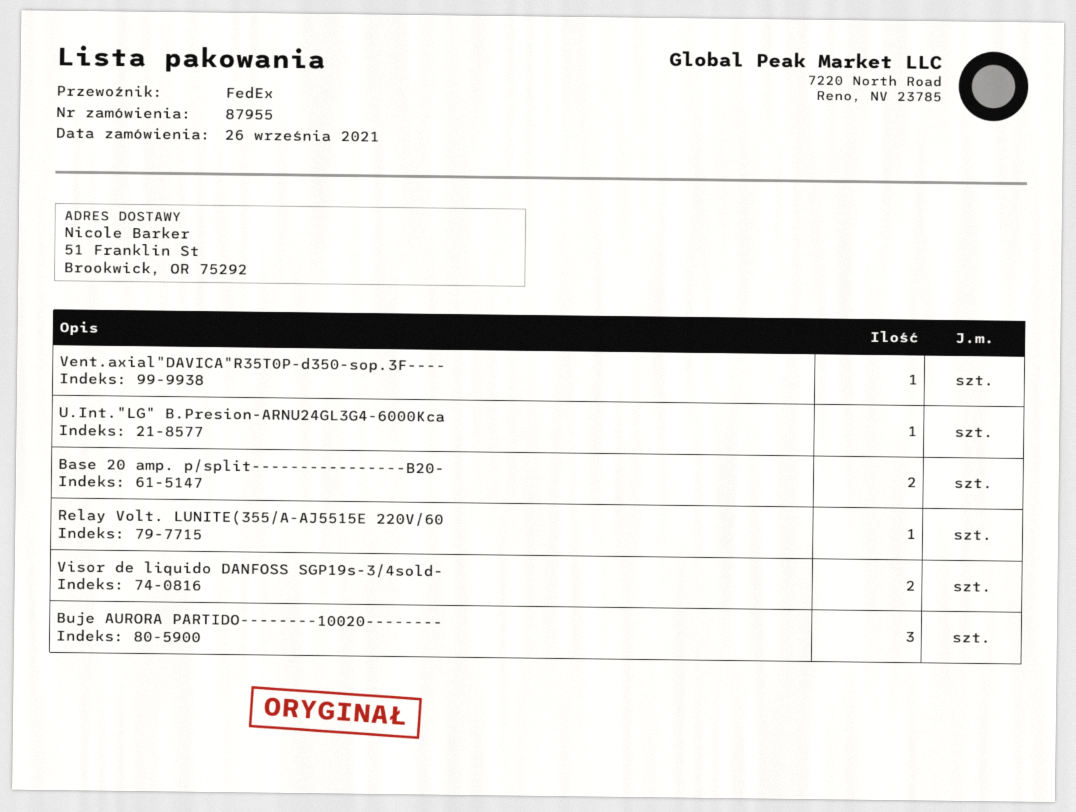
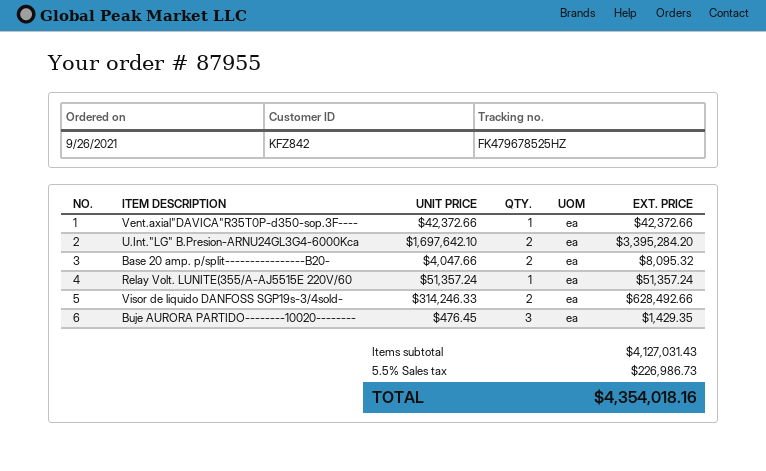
U.Int."LG" B.Presion-ARNU24GL3G4-6000Kca: 1 -> 2

